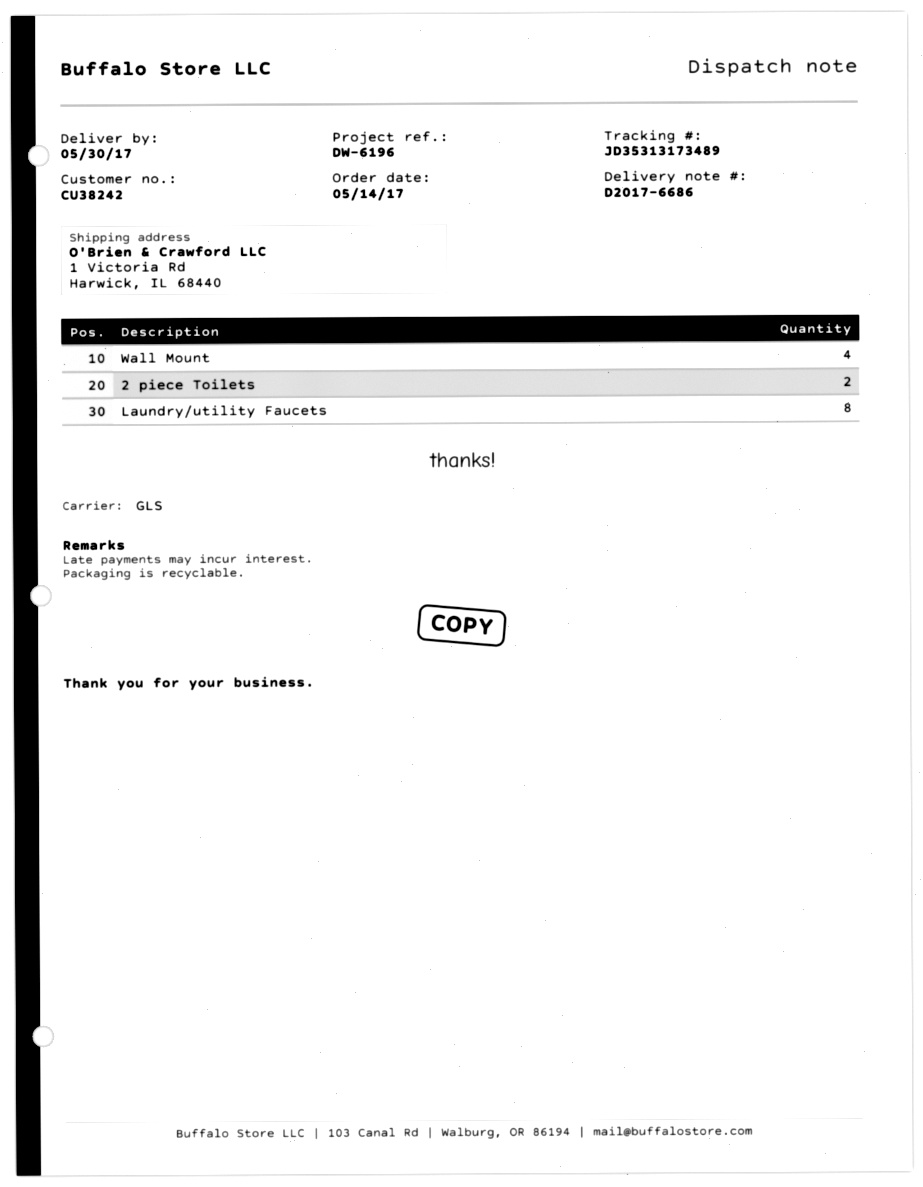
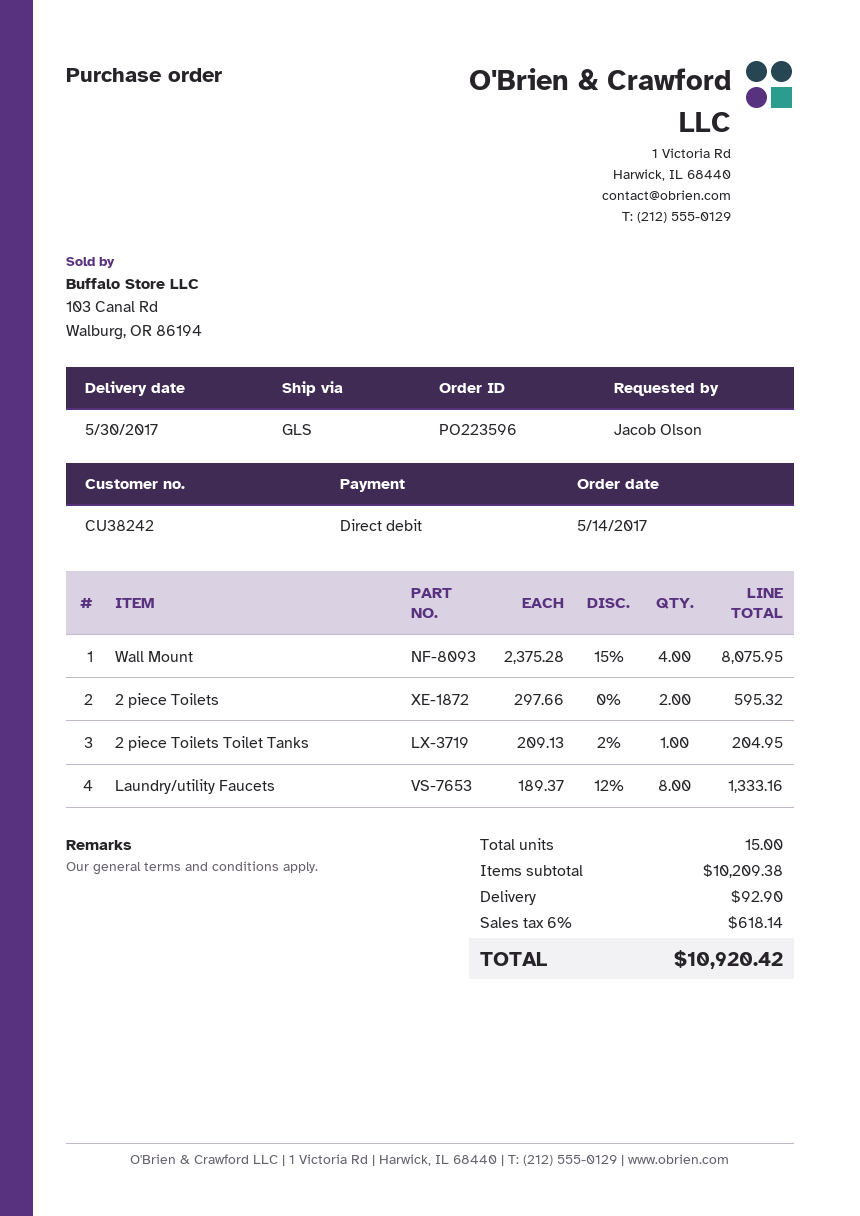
2 piece Toilets Toilet Tanks: none -> 1

